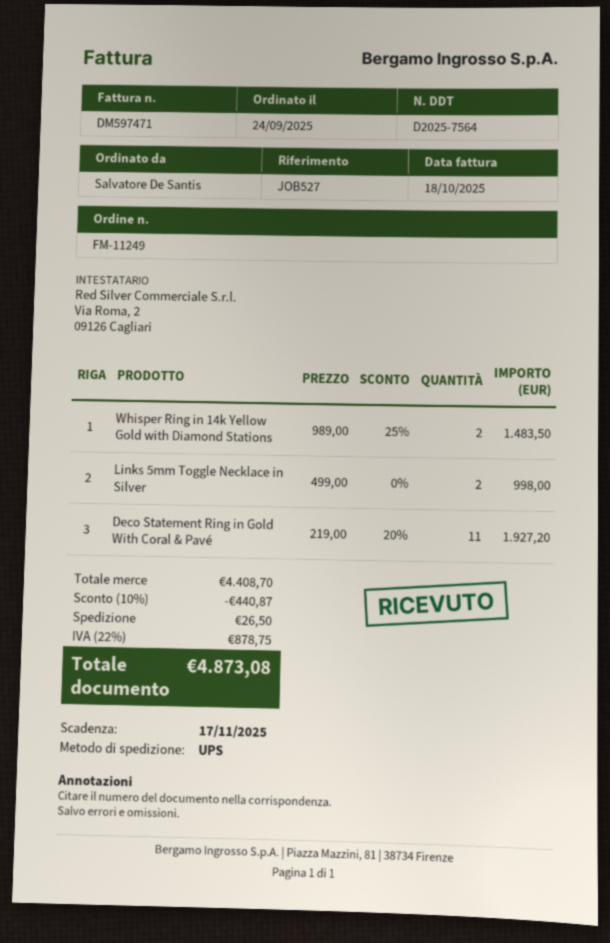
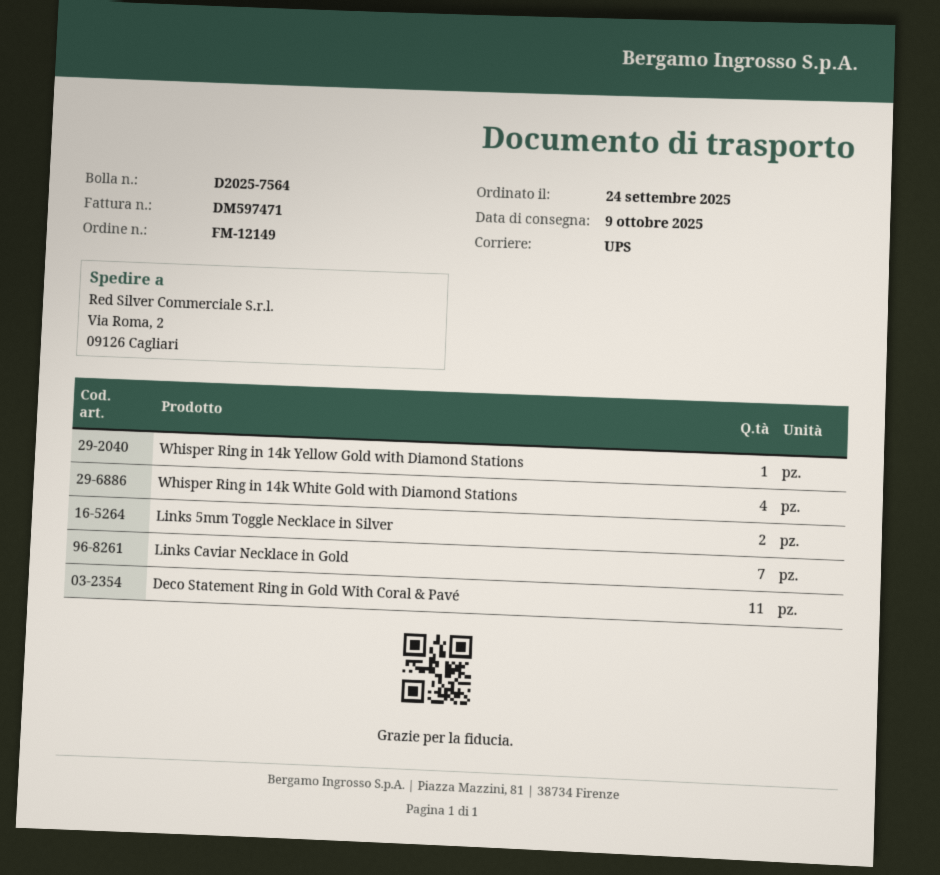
order number: FM-11249 -> FM-12149
Whisper Ring in 14k Yellow Gold with Diamond Stations: 2 -> 1
Whisper Ring in 14k White Gold with Diamond Stations: none -> 4
Links Caviar Necklace in Gold: none -> 7

